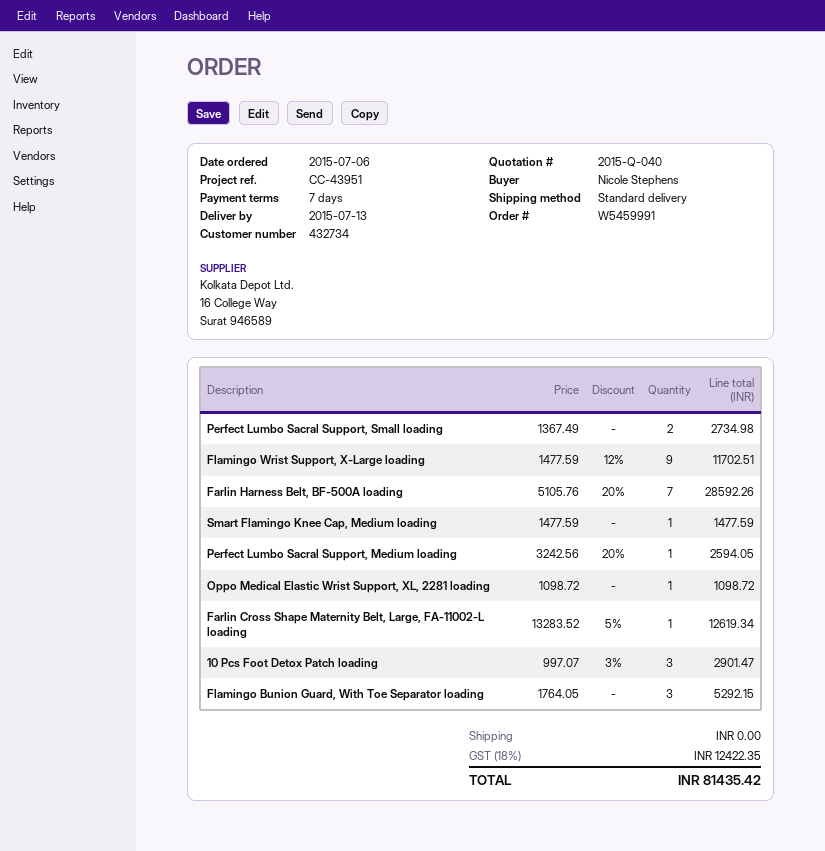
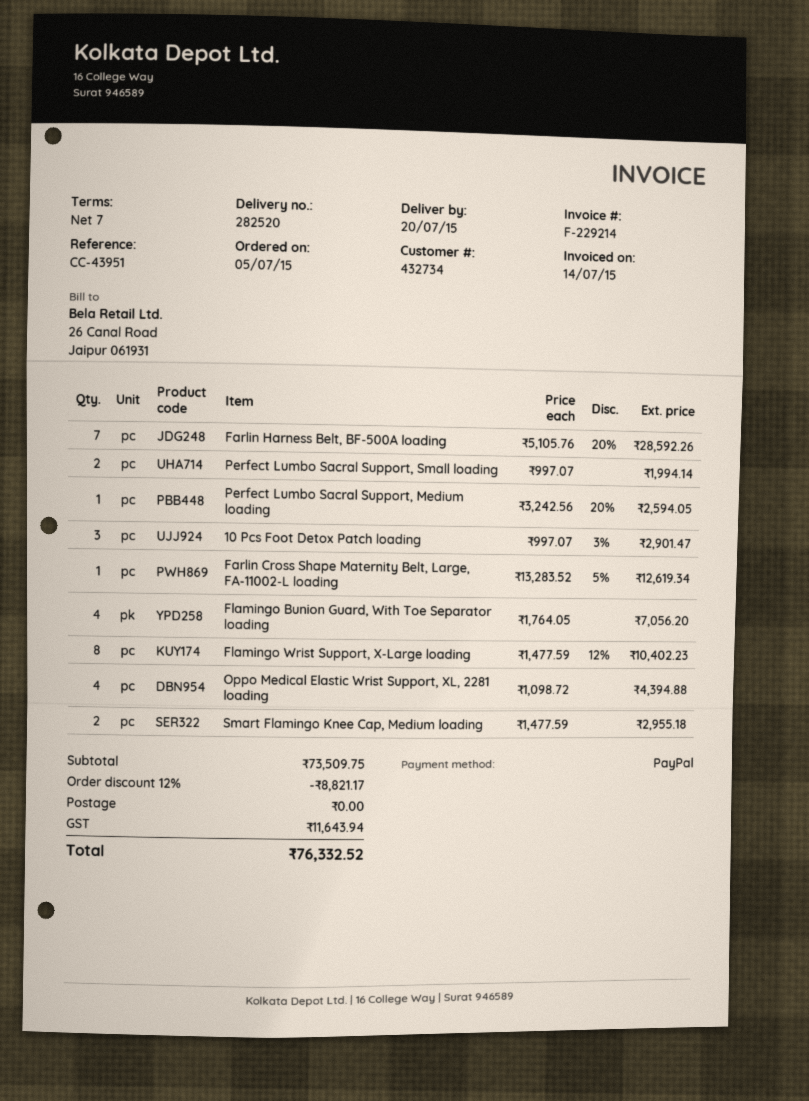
order date: 2015-07-06 -> 2015-07-05
delivery date: 2015-07-13 -> 2015-07-20
Perfect Lumbo Sacral Support, Small loading: 2 x 1367.49 = 2734.98 -> 2 x 997.07 = 1994.14
Flamingo Wrist Support, X-Large loading: 9 x 1477.59 - 12% = 11702.51 -> 8 x 1477.59 - 12% = 10402.23
Smart Flamingo Knee Cap, Medium loading: 1 x 1477.59 = 1477.59 -> 2 x 1477.59 = 2955.18
Oppo Medical Elastic Wrist Support, XL, 2281 loading: 1 x 1098.72 = 1098.72 -> 4 x 1098.72 = 4394.88
Flamingo Bunion Guard, With Toe Separator loading: 3 x 1764.05 = 5292.15 -> 4 x 1764.05 = 7056.20
discount: none -> 12% = 8821.17
tax: 12422.35 -> 11643.94
total: 81435.42 -> 76332.52

